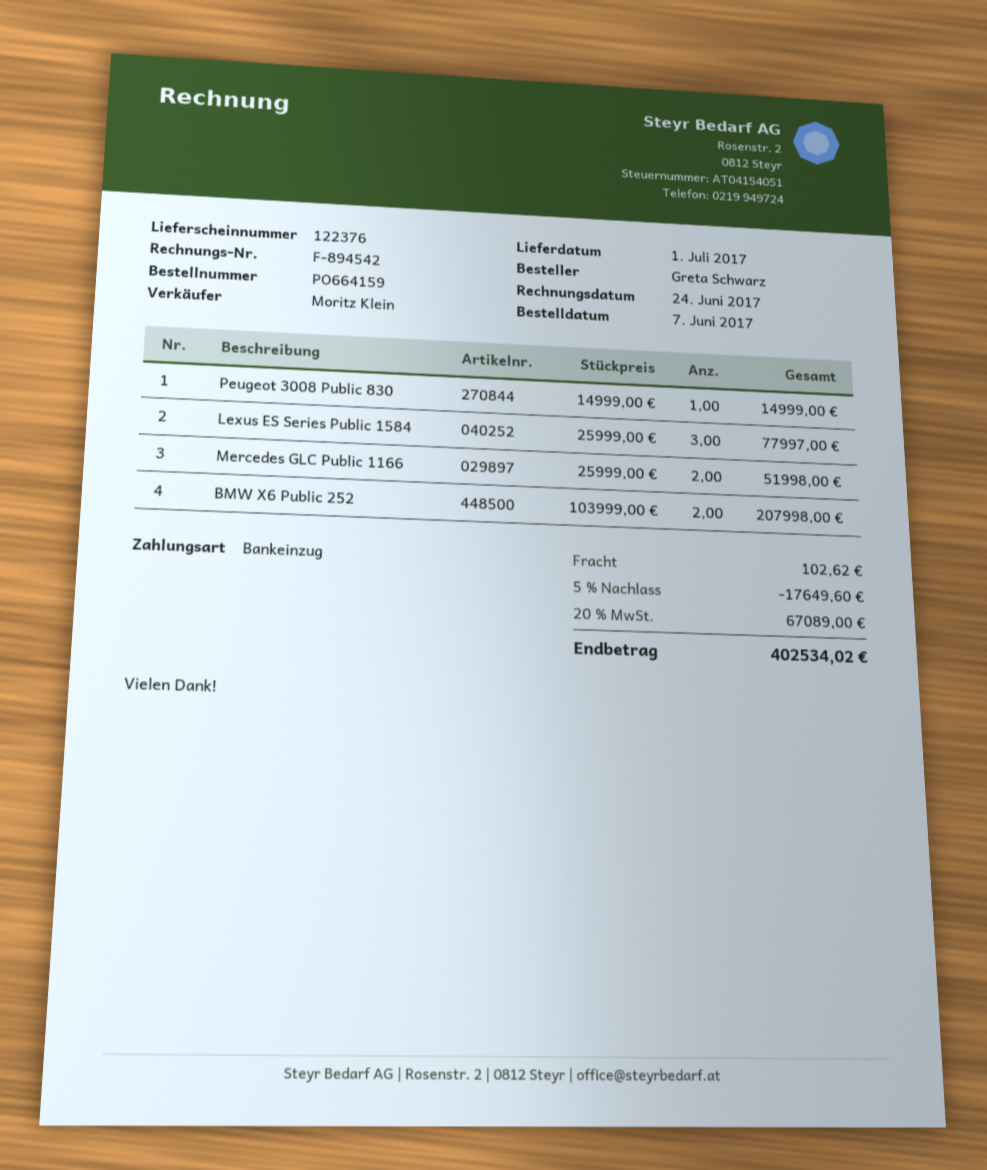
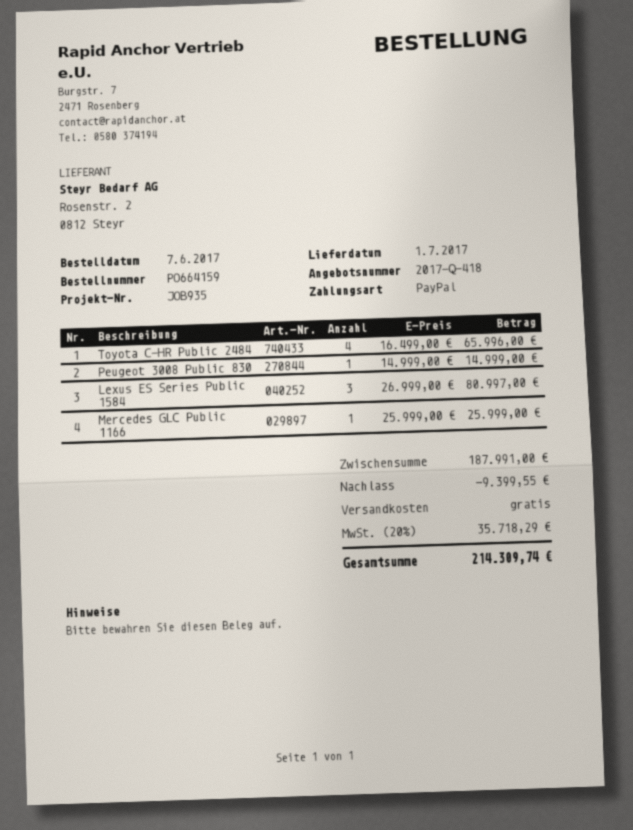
payment method: direct debit -> PayPal
Lexus ES Series Public 1584: 3 x 25999.00 = 77997.00 -> 3 x 26999.00 = 80997.00
Mercedes GLC Public 1166: 2 x 25999.00 = 51998.00 -> 1 x 25999.00 = 25999.00
BMW X6 Public 252: 2 x 103999.00 = 207998.00 -> none
Toyota C-HR Public 2484: none -> 4 x 16499.00 = 65996.00
discount: 17649.60 -> 9399.55
shipping: 102.62 -> 0.00
tax: 20% = 67089.00 -> 20% = 35718.29
total: 402534.02 -> 214309.74

